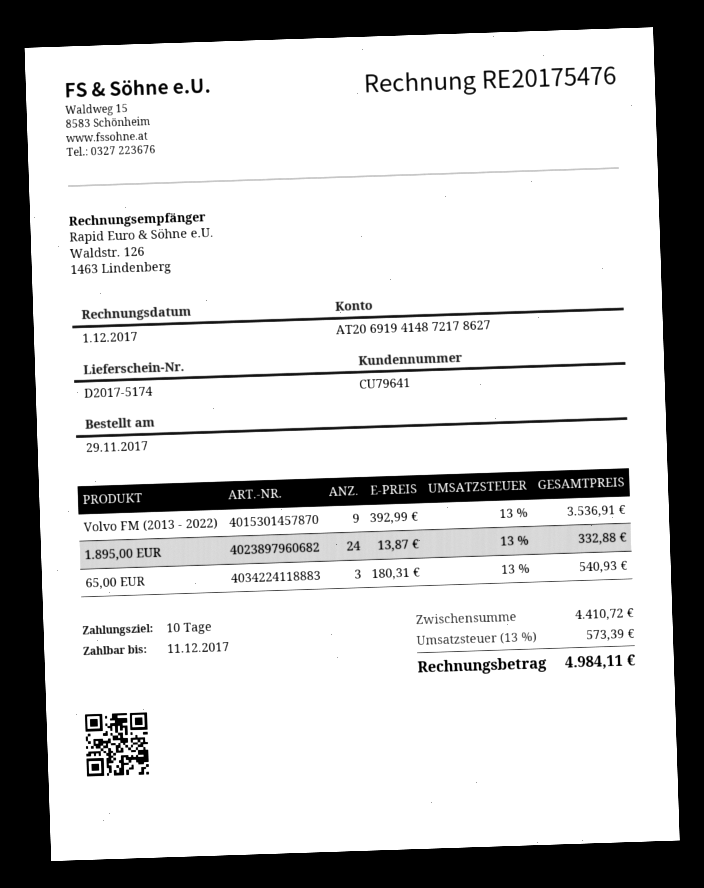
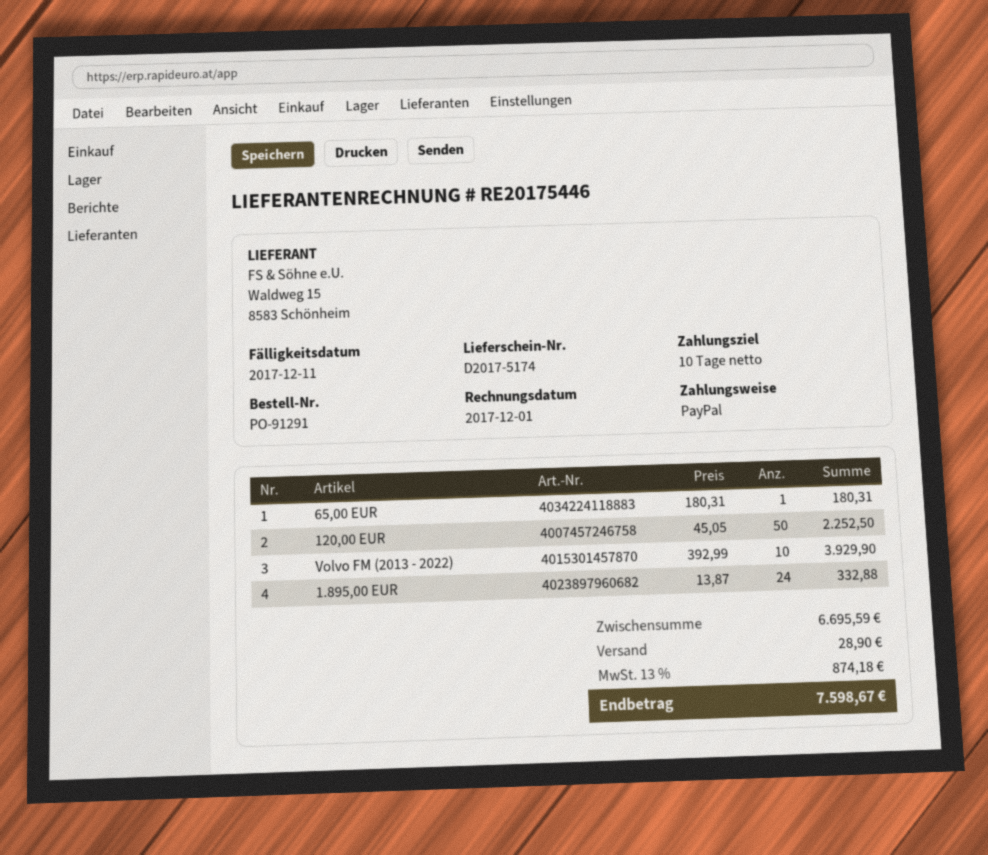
invoice number: RE20175476 -> RE20175446
Volvo FM (2013 - 2022): 9 x 392.99 = 3536.91 -> 10 x 392.99 = 3929.90
65,00 EUR: 3 x 180.31 = 540.93 -> 1 x 180.31 = 180.31
120,00 EUR: none -> 50 x 45.05 = 2252.50
subtotal: 4410.72 -> 6695.59
shipping: none -> 28.90
tax: 13% = 573.39 -> 13% = 874.18
total: 4984.11 -> 7598.67

